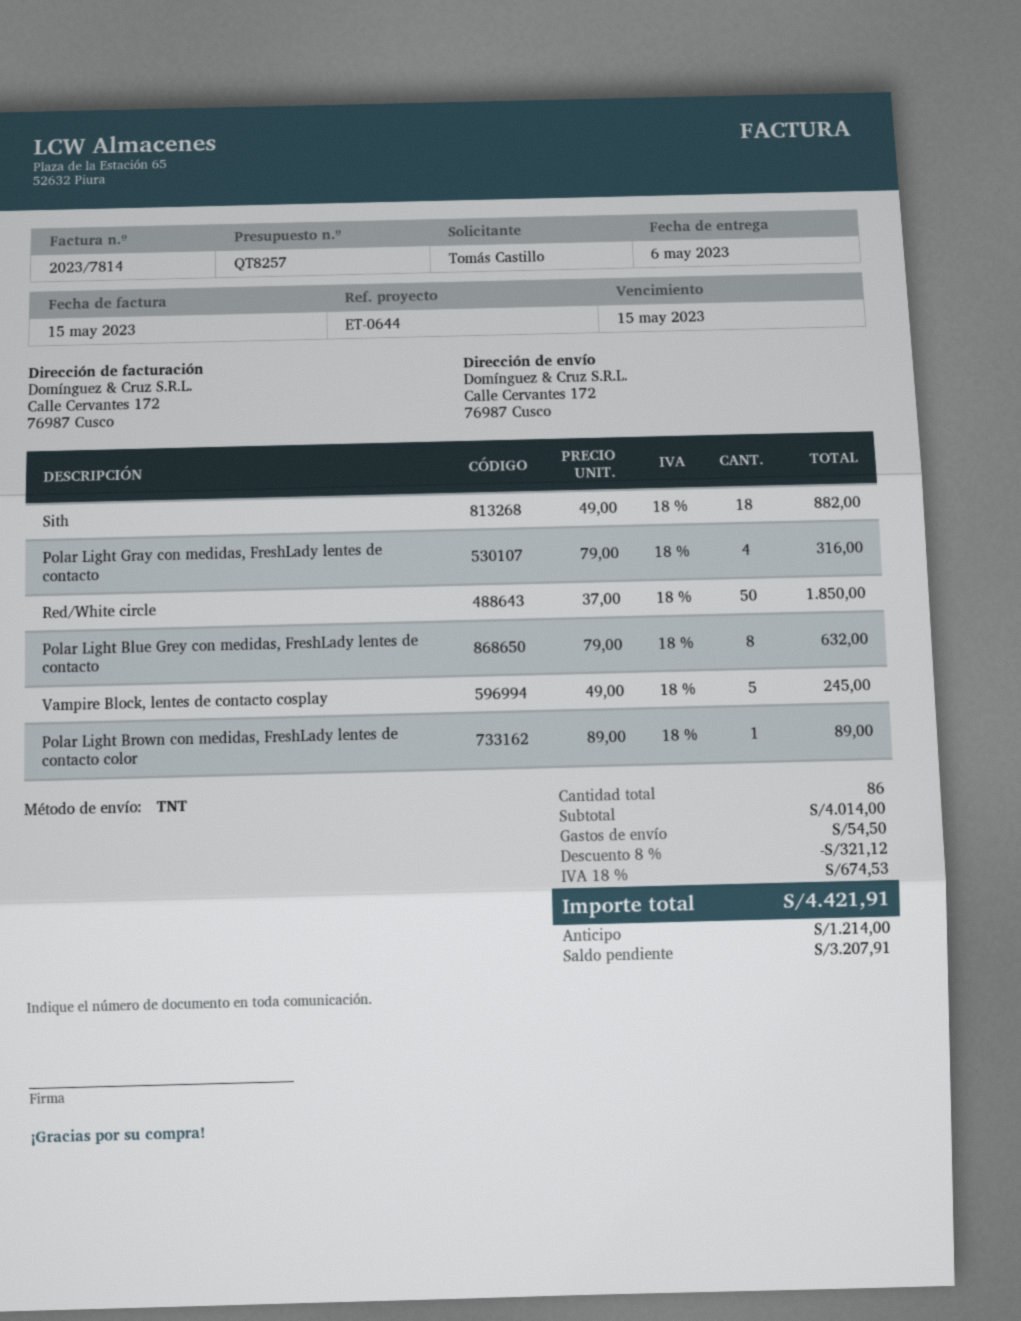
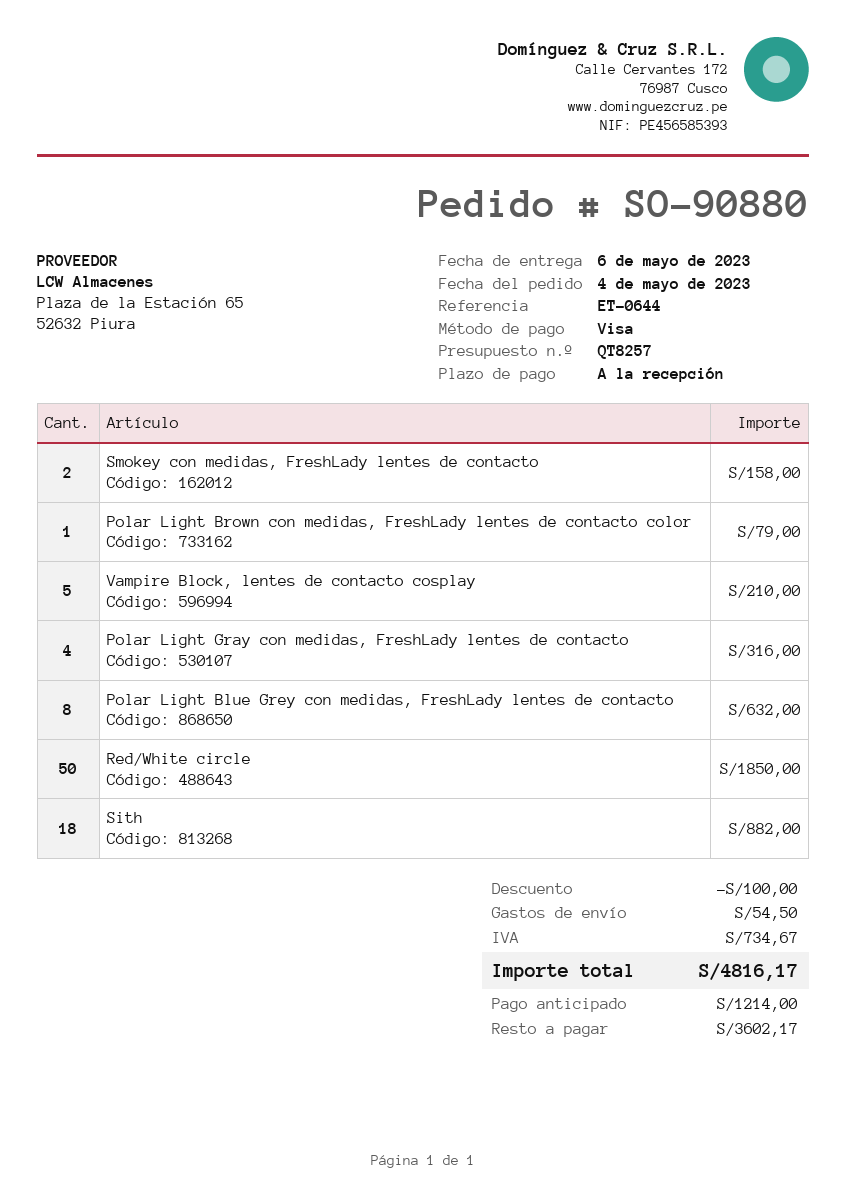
Vampire Block, lentes de contacto cosplay: 5 for 245.00 -> 5 for 210.00
Polar Light Brown con medidas, FreshLady lentes de contacto color: 1 for 89.00 -> 1 for 79.00
Smokey con medidas, FreshLady lentes de contacto: none -> 2 for 158.00
discount: 321.12 -> 100.00
tax: 674.53 -> 734.67
total: 4421.91 -> 4816.17
balance: 3207.91 -> 3602.17

